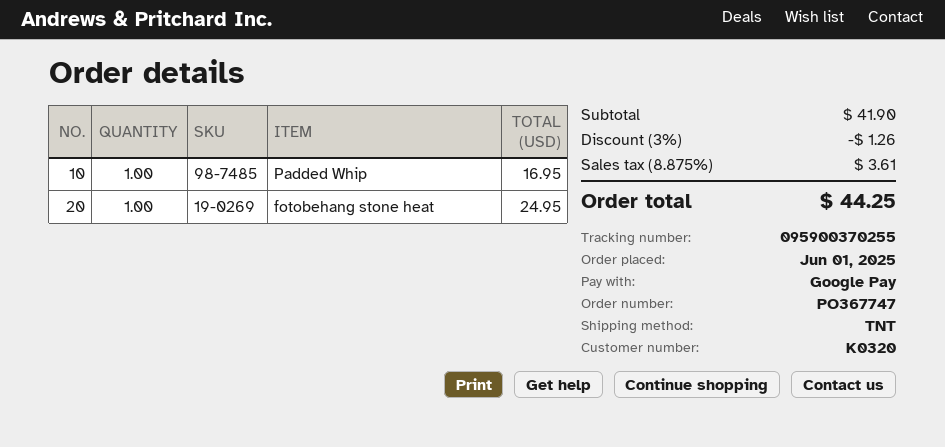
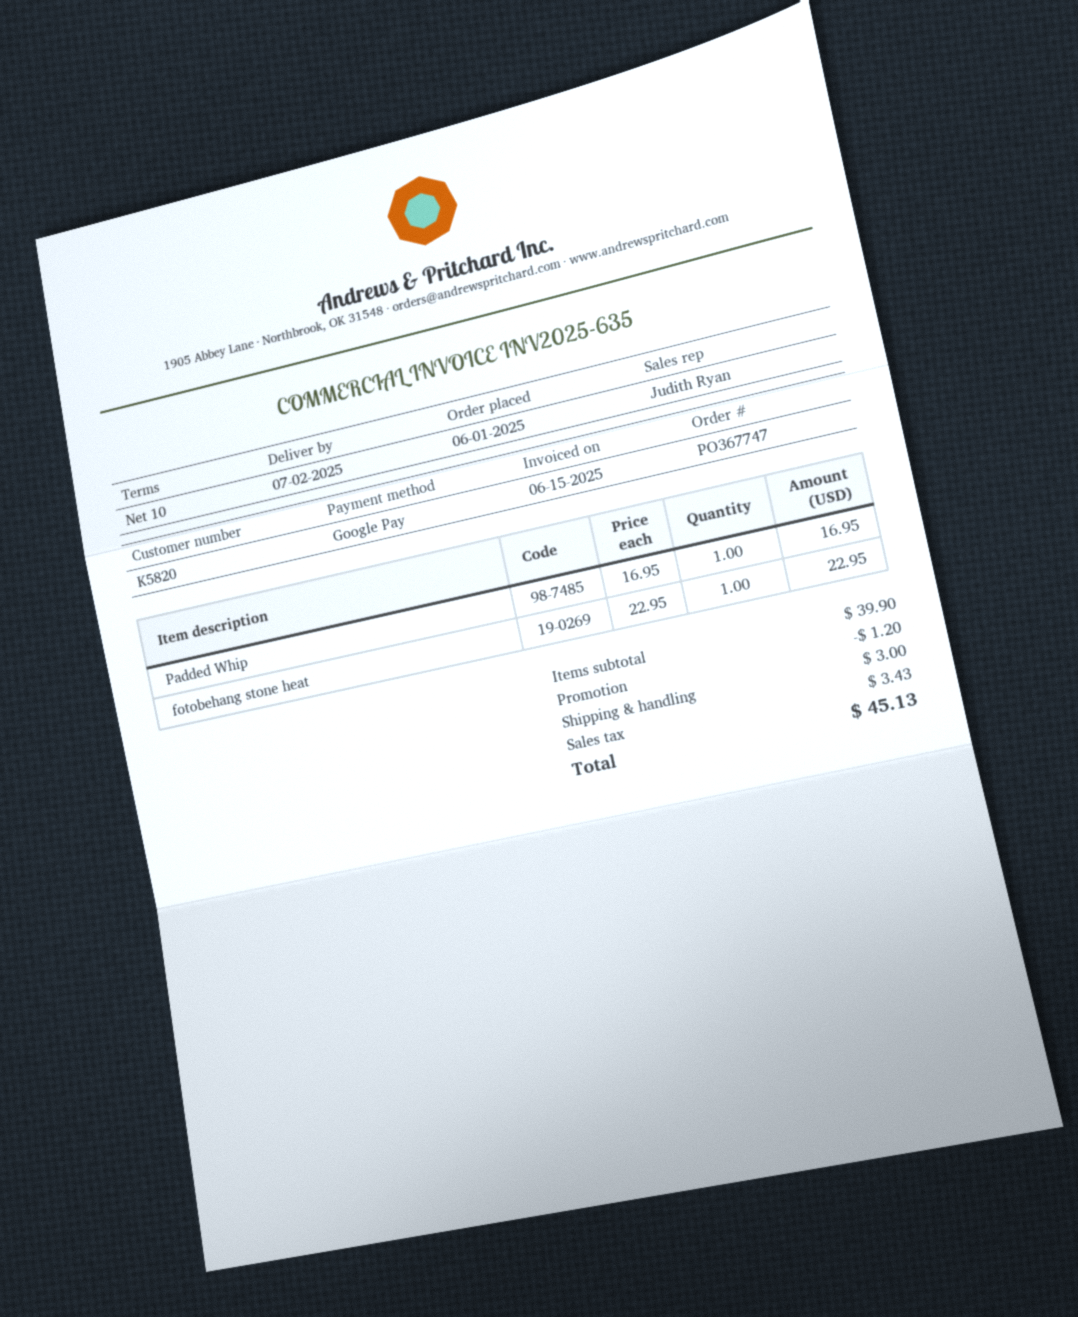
customer number: K0320 -> K5820
fotobehang stone heat: 1 for 24.95 -> 1 for 22.95
subtotal: 41.90 -> 39.90
discount: 1.26 -> 1.20
shipping: none -> 3.00
tax: 3.61 -> 3.43
total: 44.25 -> 45.13

